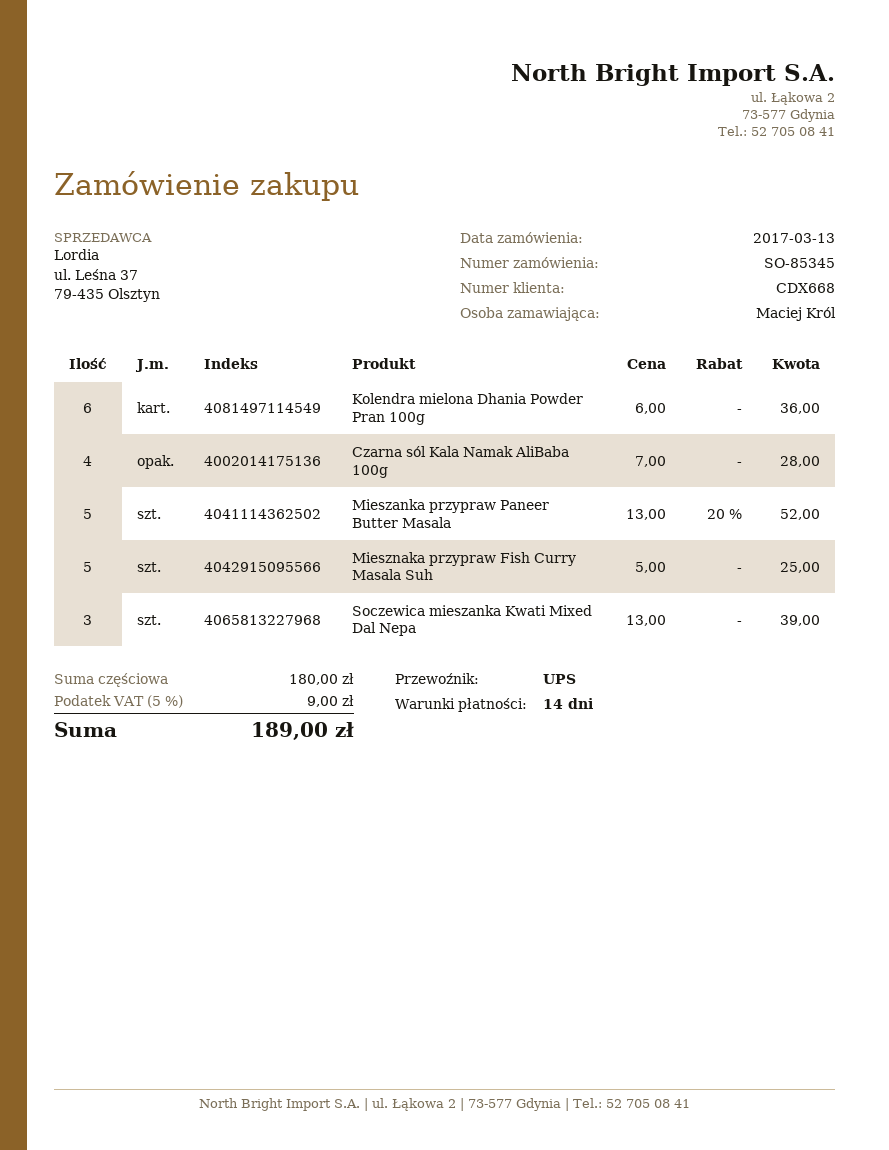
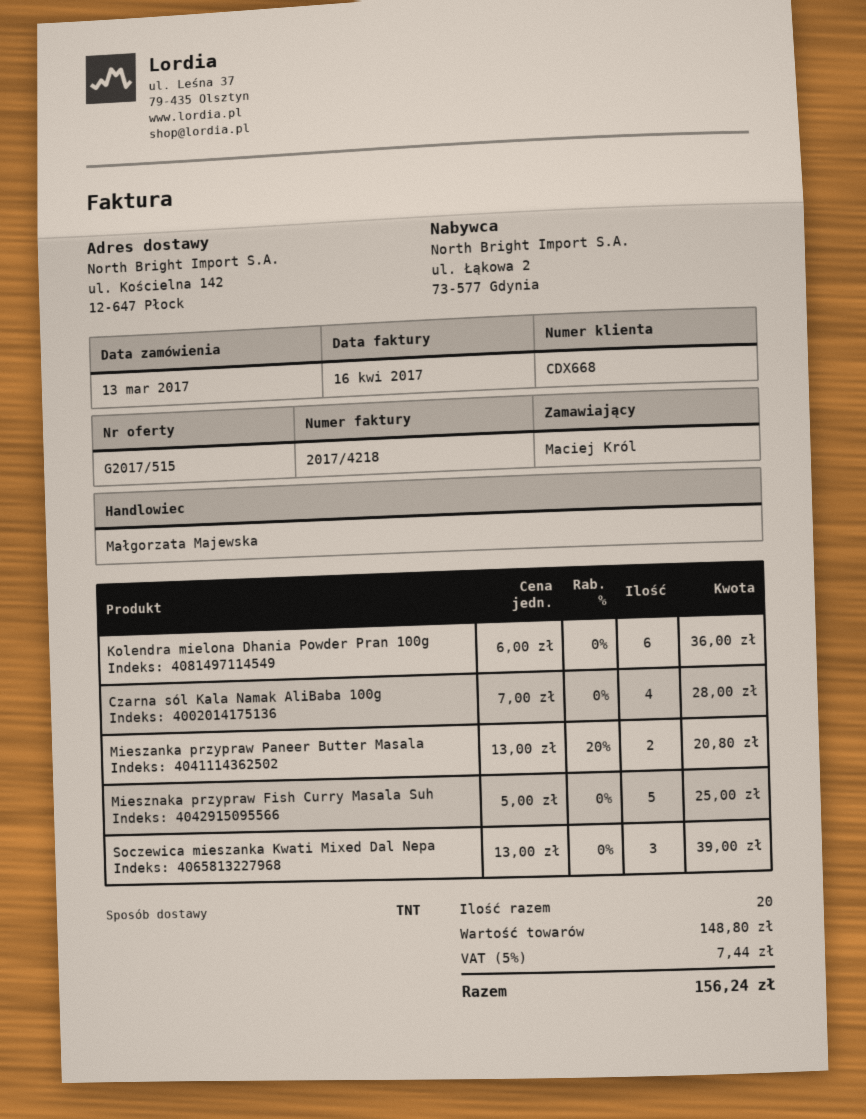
shipping method: UPS -> TNT
Mieszanka przypraw Paneer Butter Masala: 5 x 13.00 - 20% = 52.00 -> 2 x 13.00 - 20% = 20.80
subtotal: 180.00 -> 148.80
tax: 5% = 9.00 -> 5% = 7.44
total: 189.00 -> 156.24

